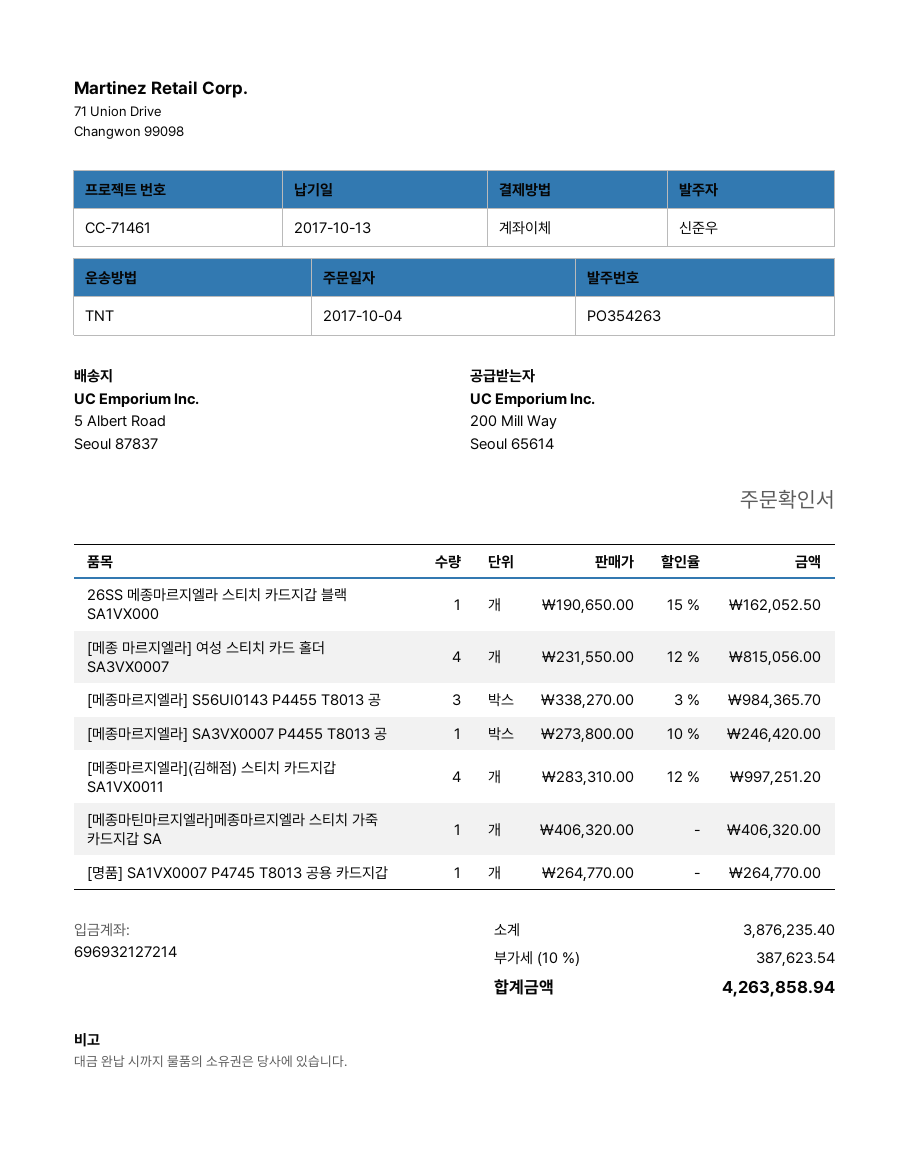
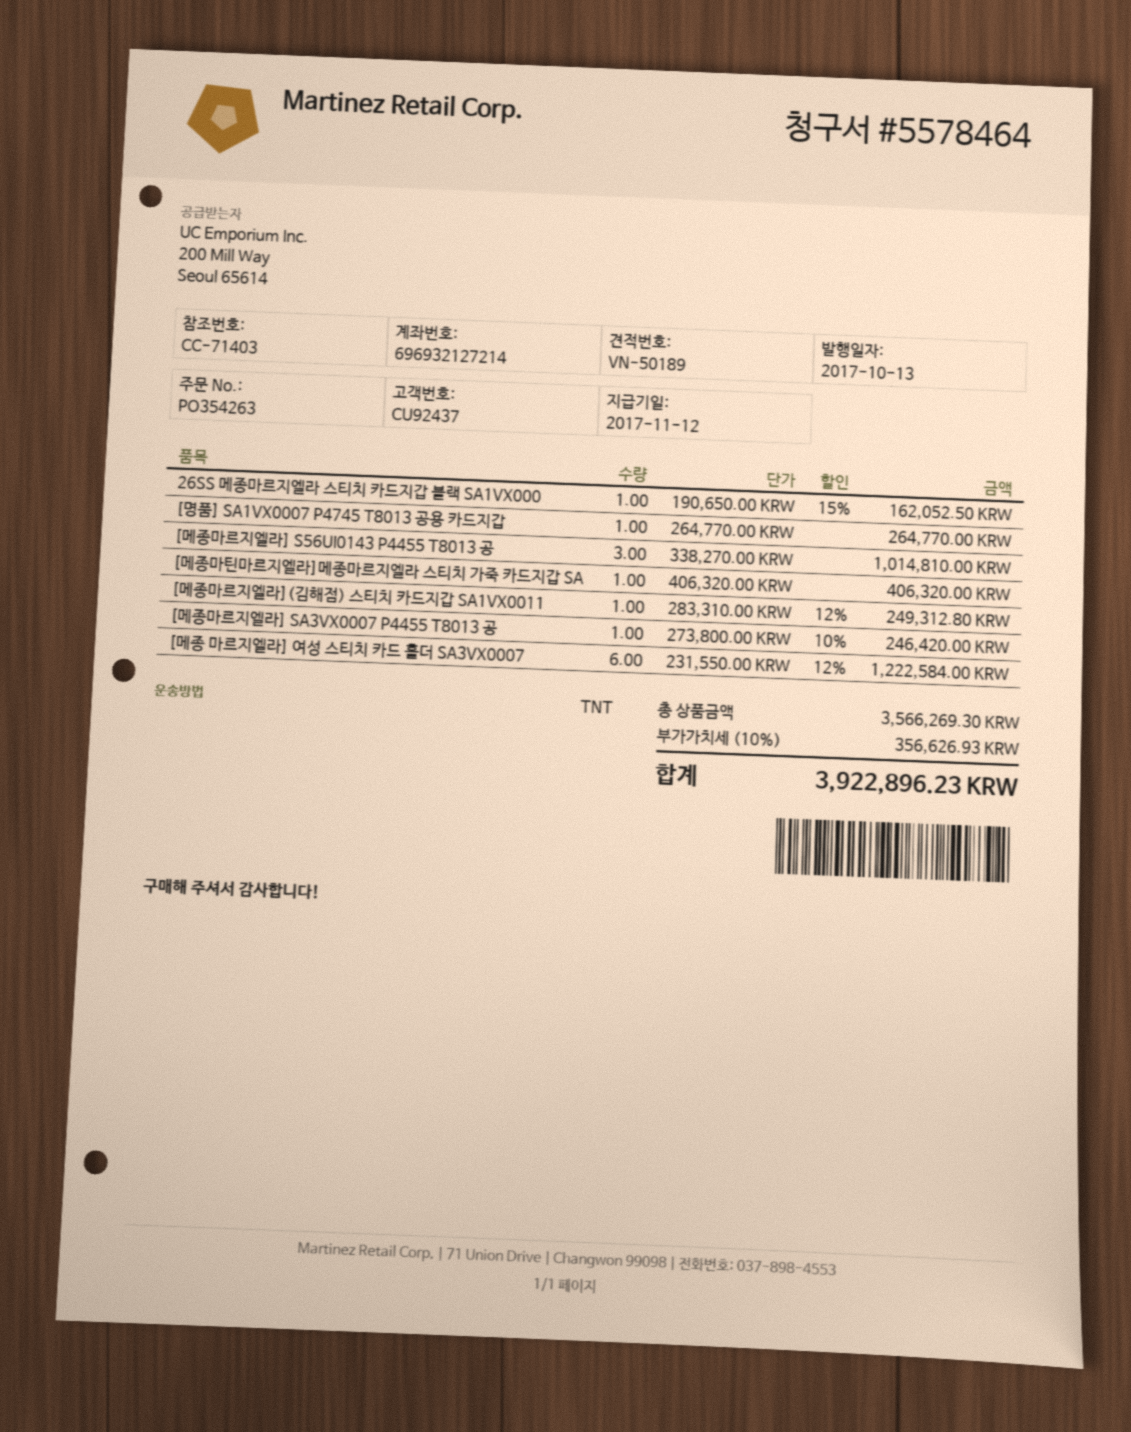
reference: CC-71461 -> CC-71403
[메종 마르지엘라] 여성 스티치 카드 홀더 SA3VX0007: 4 x 231550.00 - 12% = 815056.00 -> 6 x 231550.00 - 12% = 1222584.00
[메종마르지엘라] S56UI0143 P4455 T8013 공: 3 x 338270.00 - 3% = 984365.70 -> 3 x 338270.00 = 1014810.00
[메종마르지엘라](김해점) 스티치 카드지갑 SA1VX0011: 4 x 283310.00 - 12% = 997251.20 -> 1 x 283310.00 - 12% = 249312.80
subtotal: 3876235.40 -> 3566269.30
tax: 10% = 387623.54 -> 10% = 356626.93
total: 4263858.94 -> 3922896.23

